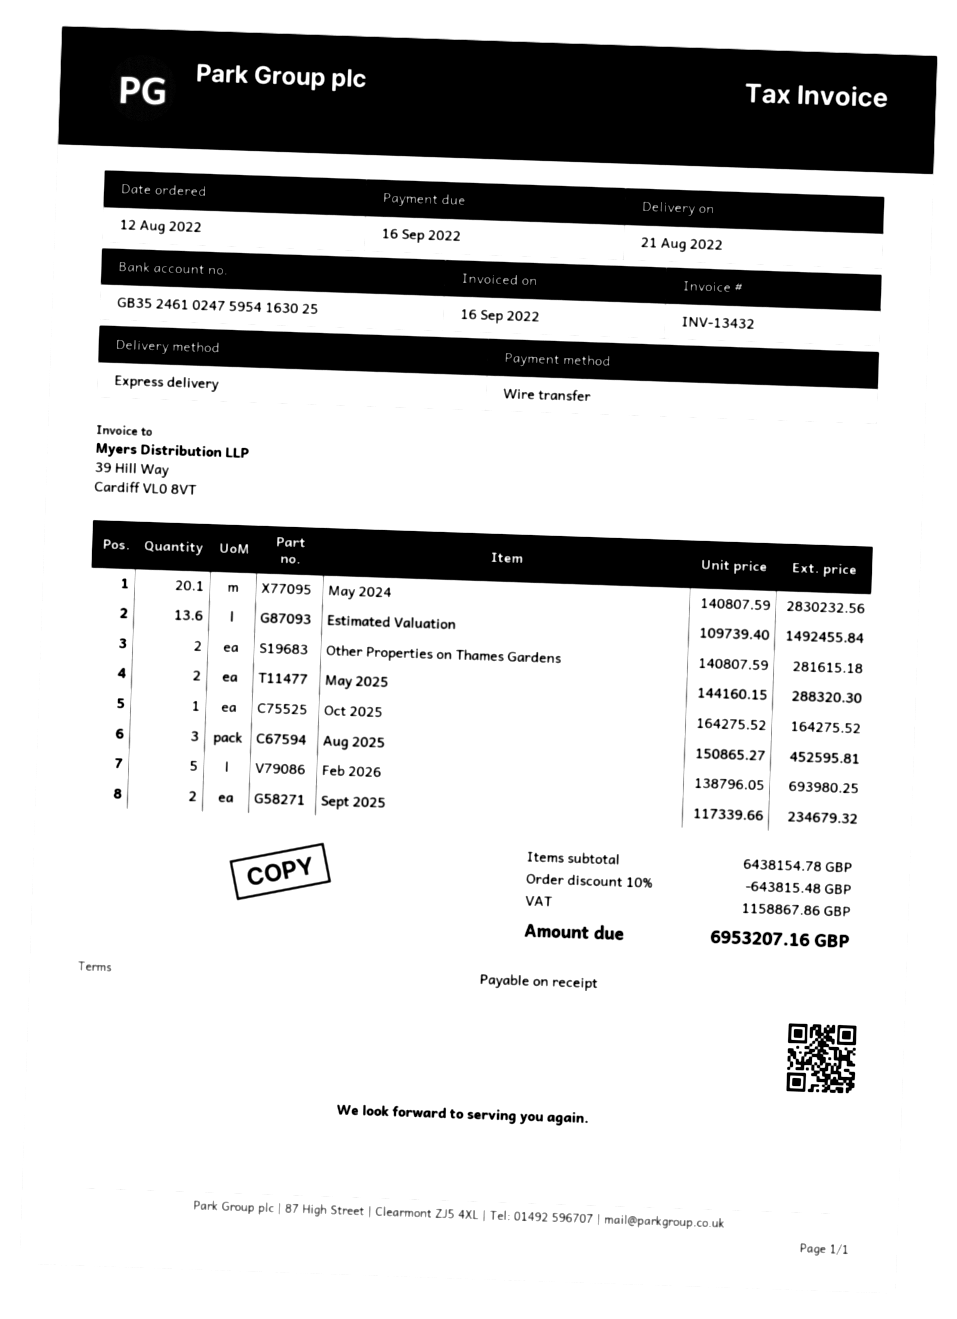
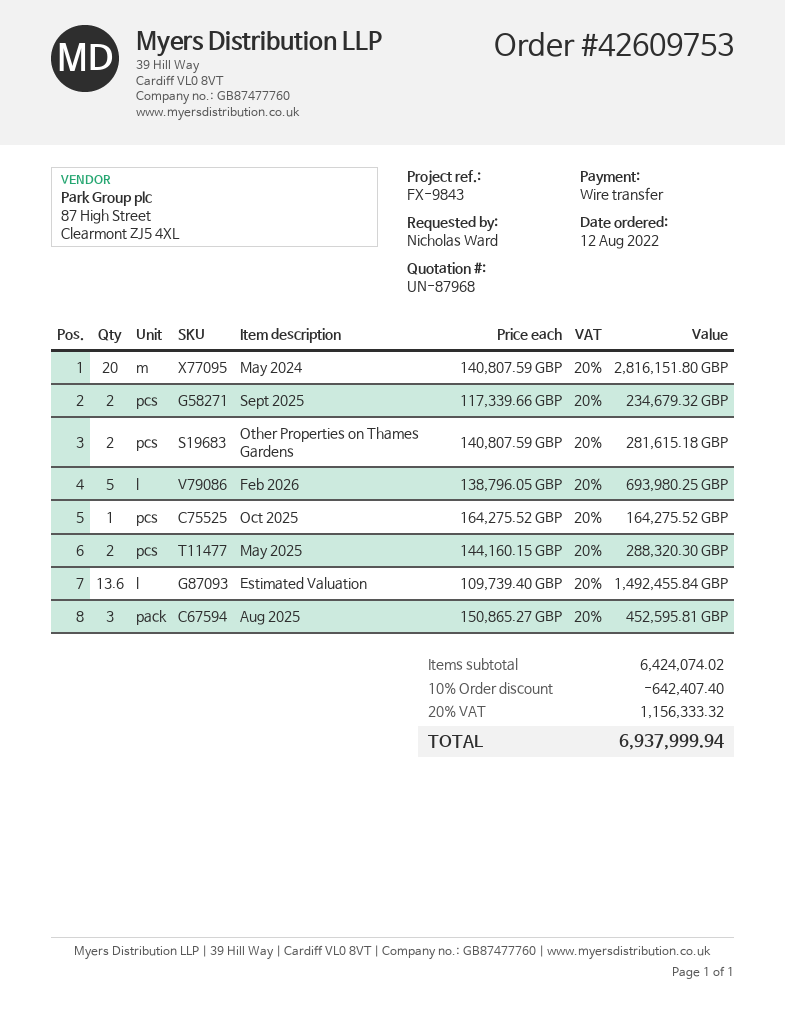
May 2024: 20.1 x 140807.59 = 2830232.56 -> 20 x 140807.59 = 2816151.80
subtotal: 6438154.78 -> 6424074.02
discount: 10% = 643815.48 -> 10% = 642407.40
tax: 1158867.86 -> 1156333.32
total: 6953207.16 -> 6937999.94

